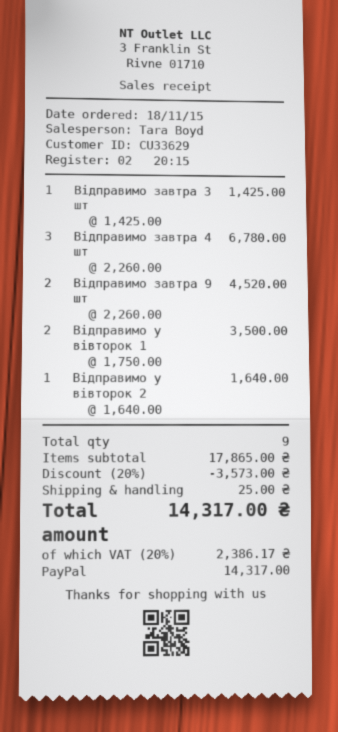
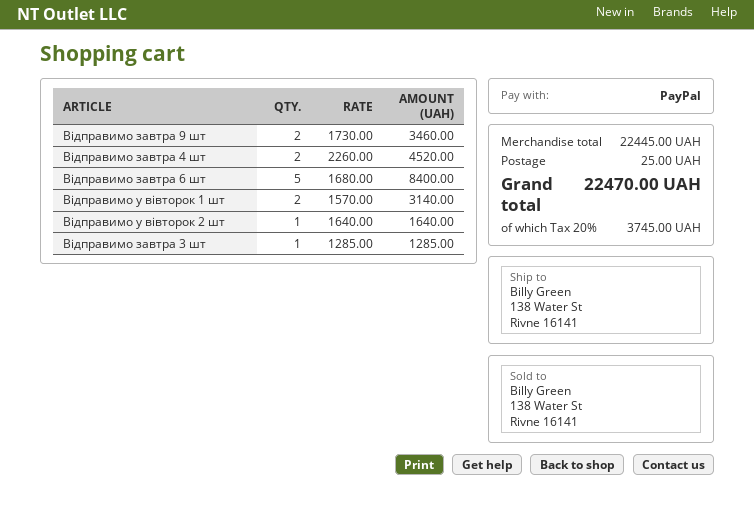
Відправимо завтра 3 шт: 1 x 1425.00 = 1425.00 -> 1 x 1285.00 = 1285.00
Відправимо завтра 4 шт: 3 x 2260.00 = 6780.00 -> 2 x 2260.00 = 4520.00
Відправимо завтра 9 шт: 2 x 2260.00 = 4520.00 -> 2 x 1730.00 = 3460.00
Відправимо у вівторок 1: 2 x 1750.00 = 3500.00 -> 2 x 1570.00 = 3140.00
Відправимо завтра 6 шт: none -> 5 x 1680.00 = 8400.00
subtotal: 17865.00 -> 22445.00
discount: 20% = 3573.00 -> none
tax: 20% = 2386.17 -> 20% = 3745.00
total: 14317.00 -> 22470.00

